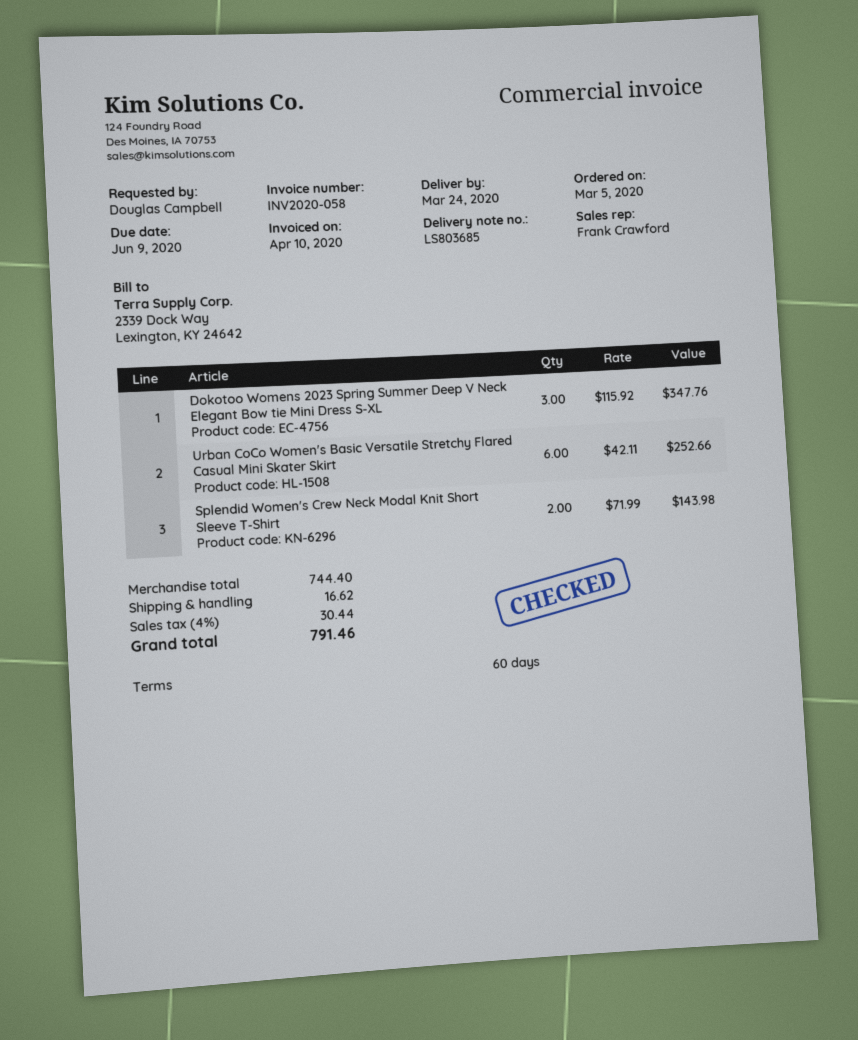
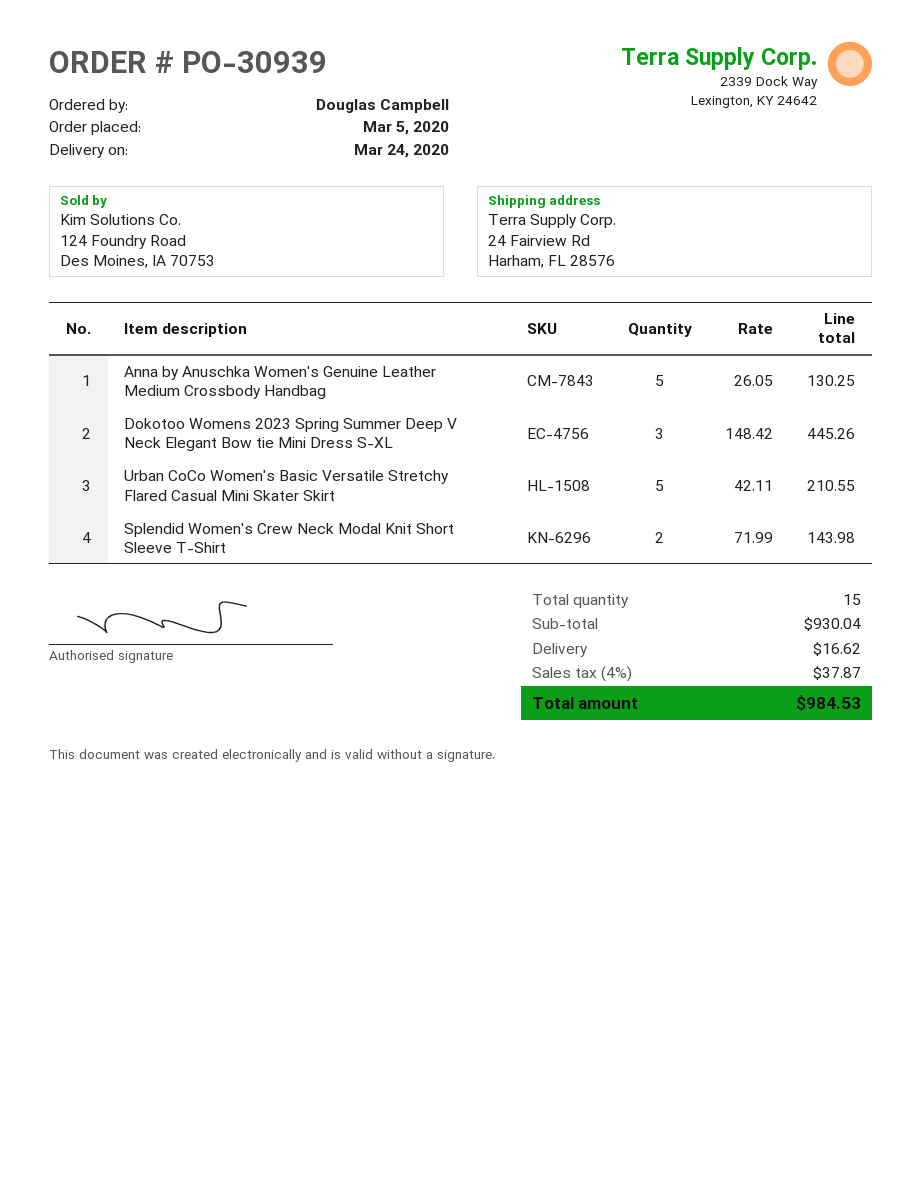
Dokotoo Womens 2023 Spring Summer Deep V Neck Elegant Bow tie Mini Dress S-XL: 3 x 115.92 = 347.76 -> 3 x 148.42 = 445.26
Urban CoCo Women's Basic Versatile Stretchy Flared Casual Mini Skater Skirt: 6 x 42.11 = 252.66 -> 5 x 42.11 = 210.55
Anna by Anuschka Women's Genuine Leather Medium Crossbody Handbag: none -> 5 x 26.05 = 130.25
subtotal: 744.40 -> 930.04
tax: 4% = 30.44 -> 4% = 37.87
total: 791.46 -> 984.53

